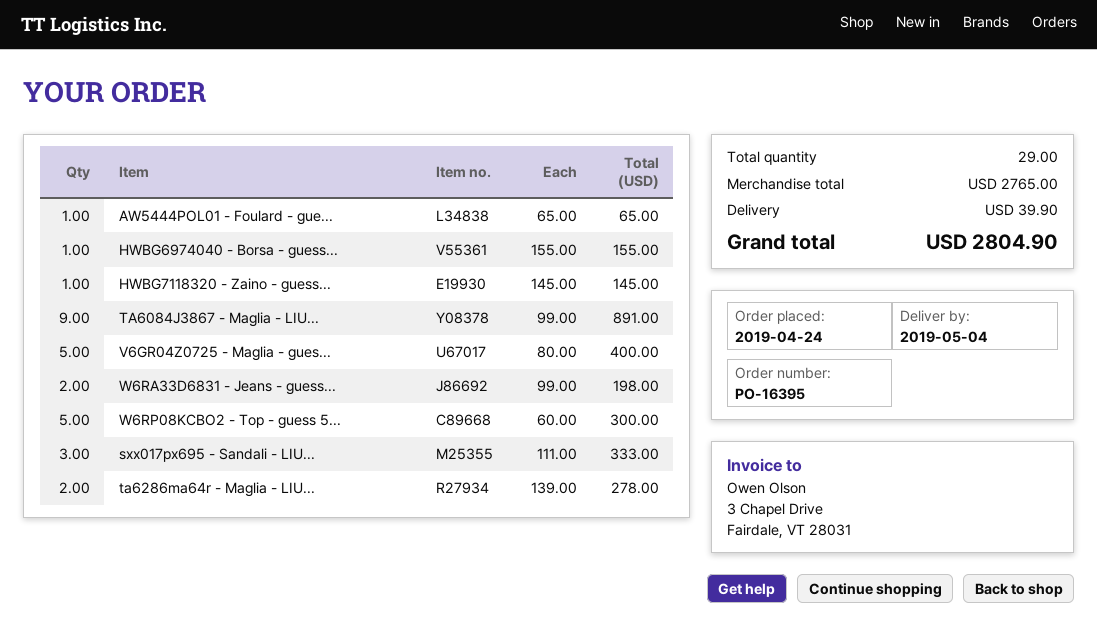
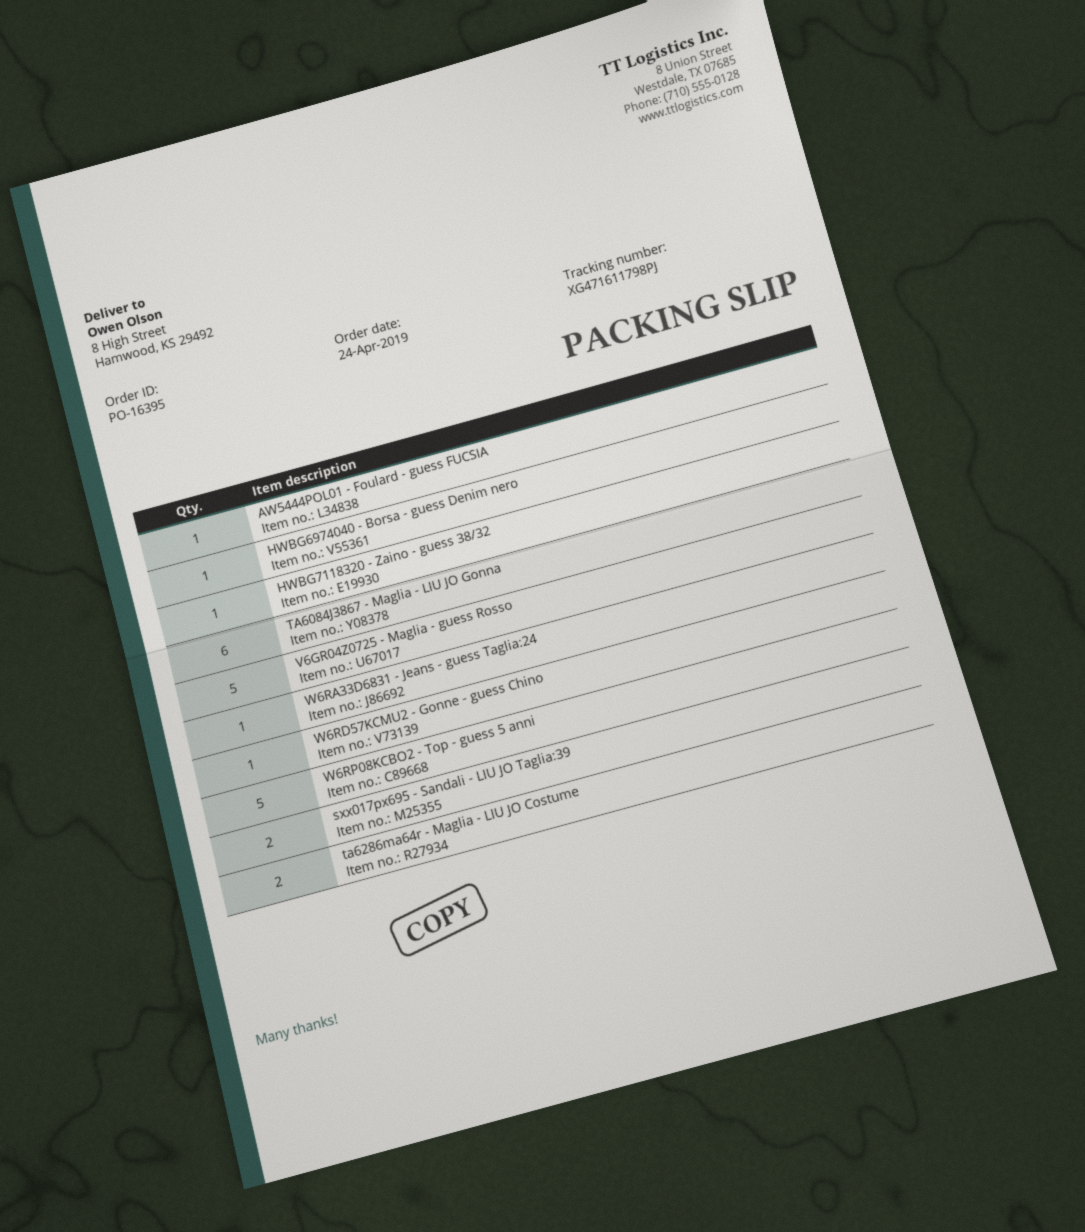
TA6084J3867 - Maglia - LIU...: 9 -> 6
W6RA33D6831 - Jeans - guess...: 2 -> 1
sxx017px695 - Sandali - LIU...: 3 -> 2
W6RD57KCMU2 - Gonne - guess Chino: none -> 1

